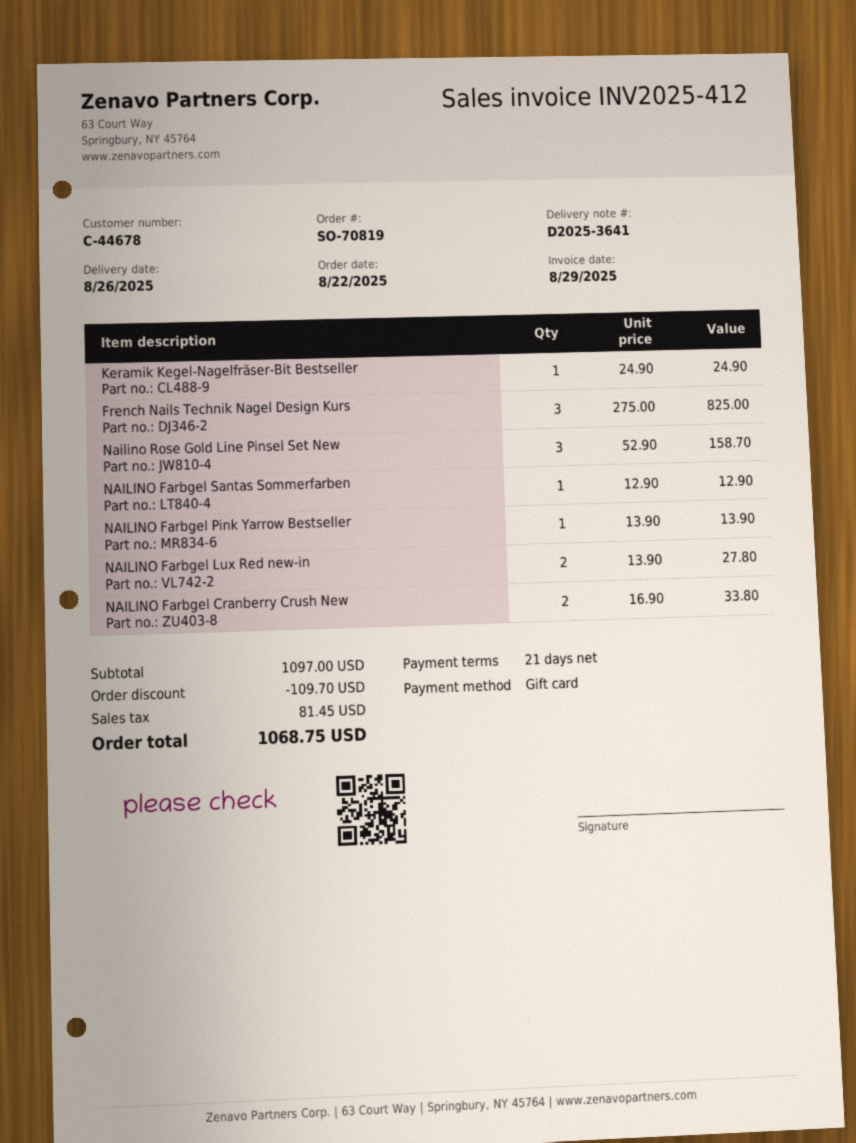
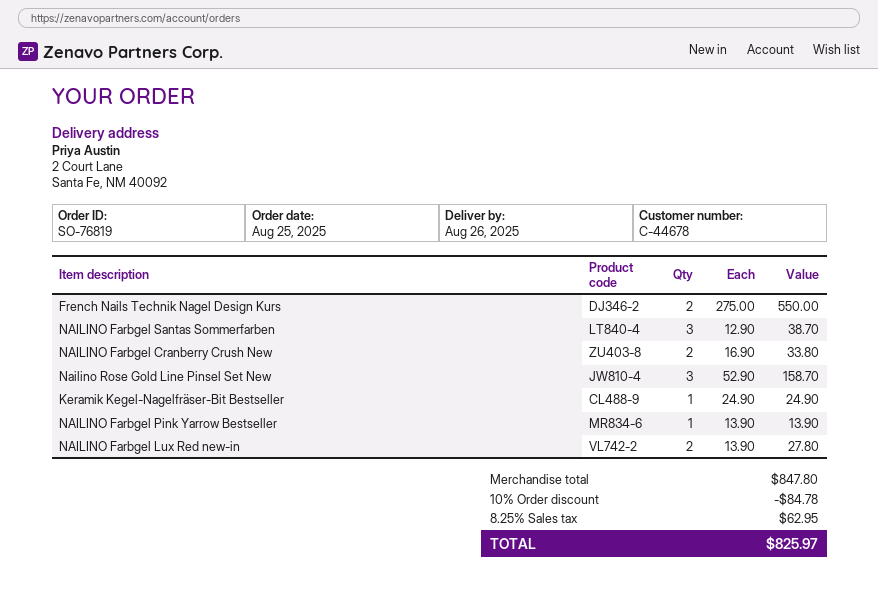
order number: SO-70819 -> SO-76819
order date: 2025-08-22 -> 2025-08-25
French Nails Technik Nagel Design Kurs: 3 x 275.00 = 825.00 -> 2 x 275.00 = 550.00
NAILINO Farbgel Santas Sommerfarben: 1 x 12.90 = 12.90 -> 3 x 12.90 = 38.70
subtotal: 1097.00 -> 847.80
discount: 109.70 -> 84.78
tax: 81.45 -> 62.95
total: 1068.75 -> 825.97

